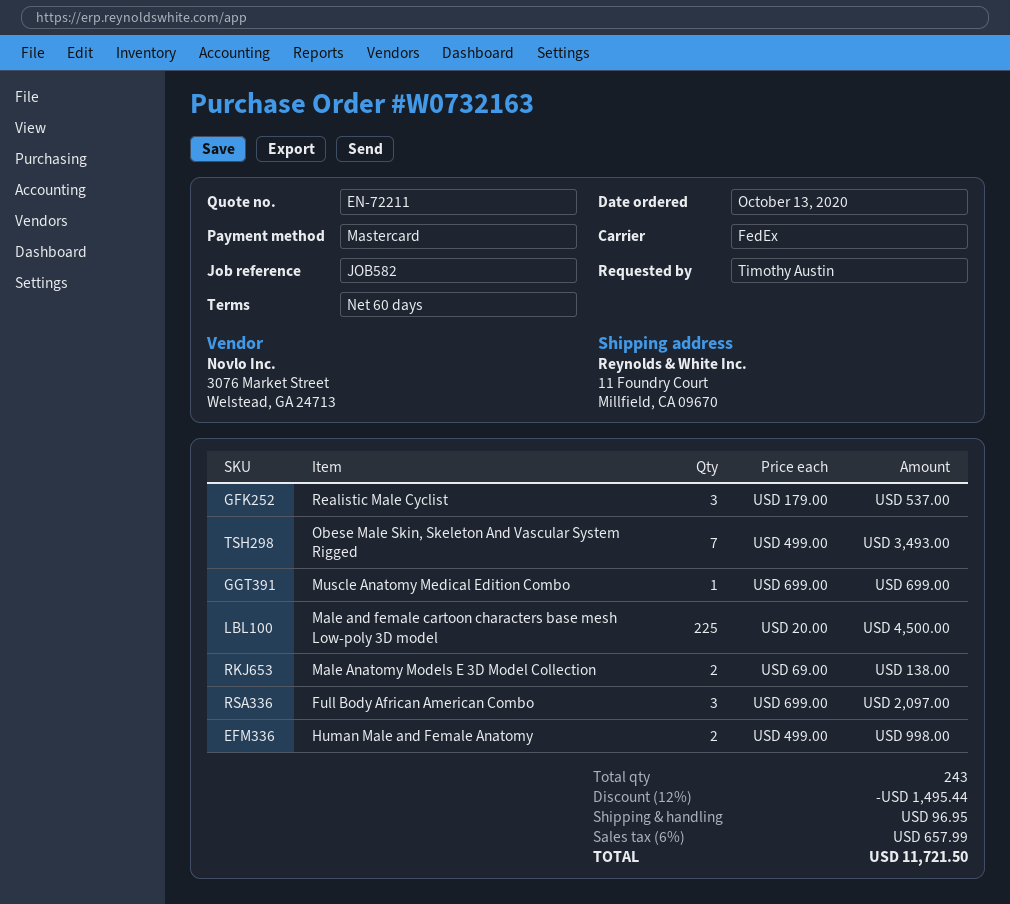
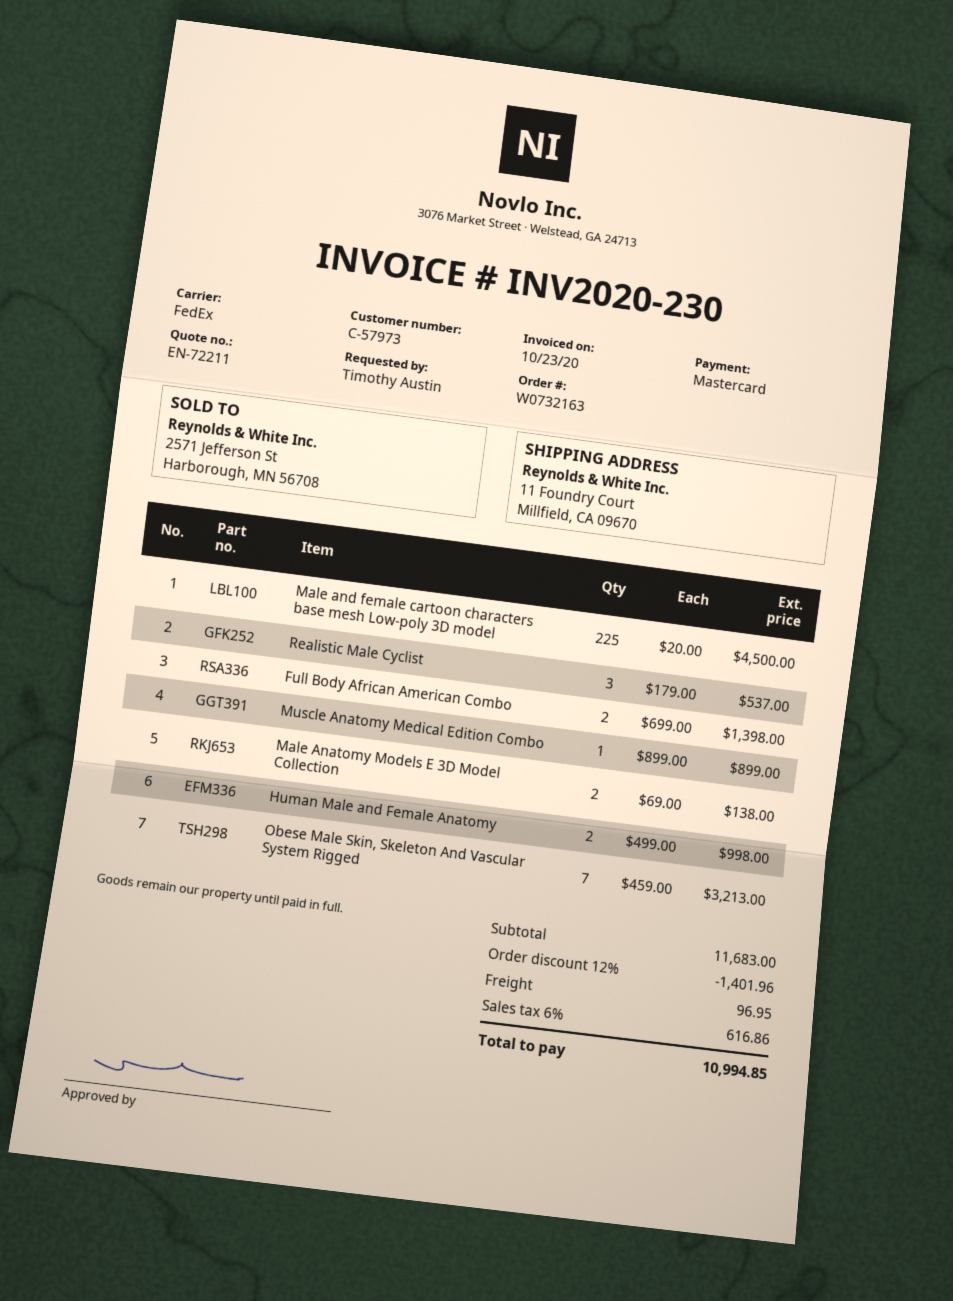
Obese Male Skin, Skeleton And Vascular System Rigged: 7 x 499.00 = 3493.00 -> 7 x 459.00 = 3213.00
Muscle Anatomy Medical Edition Combo: 1 x 699.00 = 699.00 -> 1 x 899.00 = 899.00
Full Body African American Combo: 3 x 699.00 = 2097.00 -> 2 x 699.00 = 1398.00
discount: 12% = 1495.44 -> 12% = 1401.96
tax: 6% = 657.99 -> 6% = 616.86
total: 11721.50 -> 10994.85

